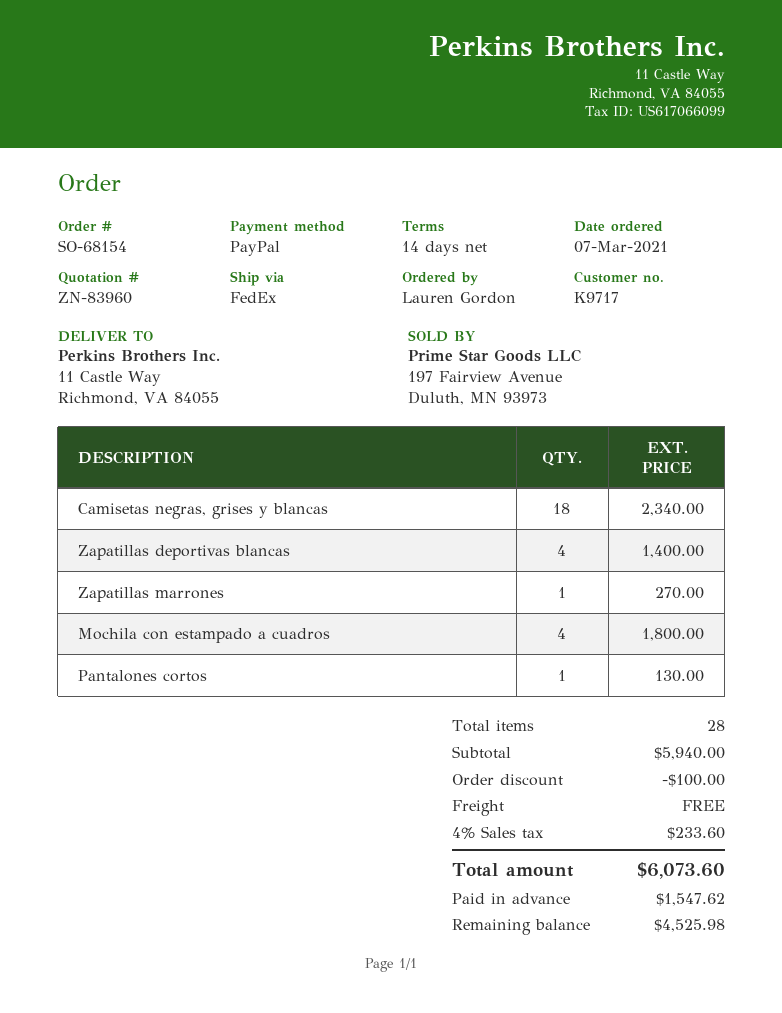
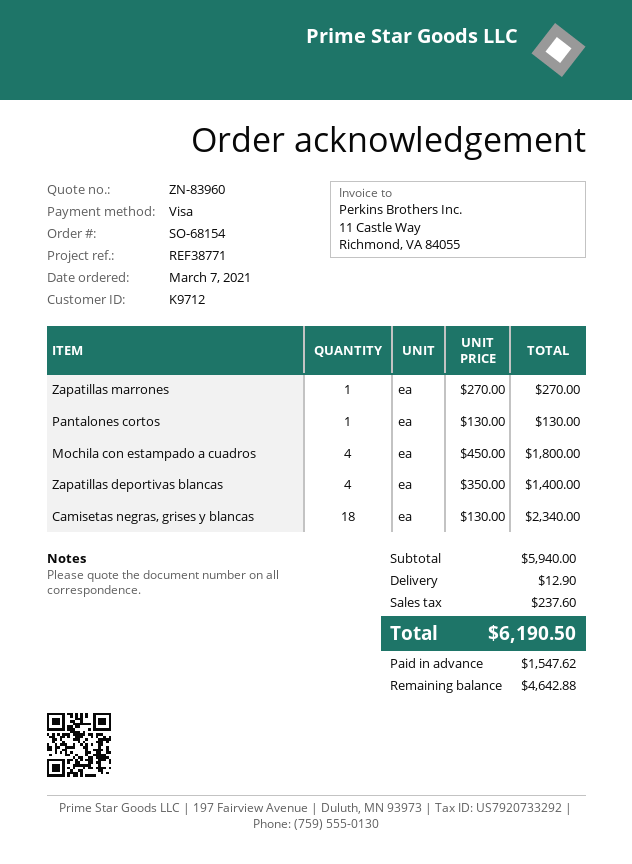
customer number: K9717 -> K9712
payment method: PayPal -> Visa
discount: 100.00 -> none
shipping: 0.00 -> 12.90
tax: 233.60 -> 237.60
total: 6073.60 -> 6190.50
balance: 4525.98 -> 4642.88

